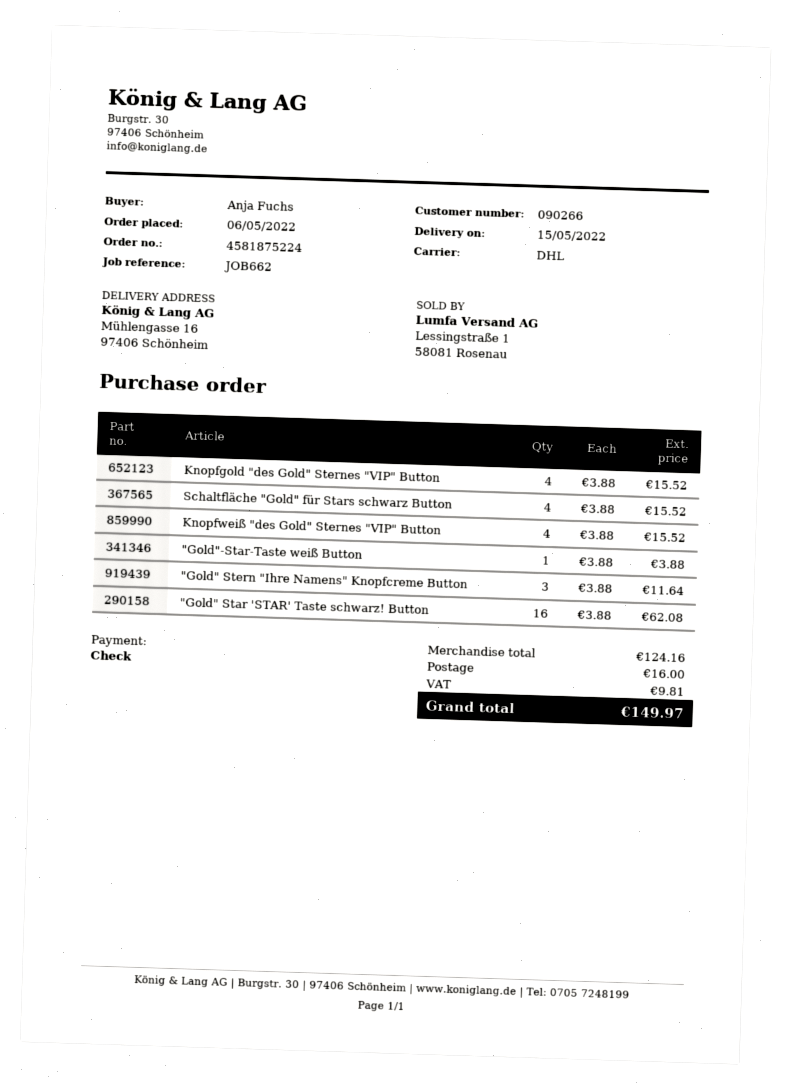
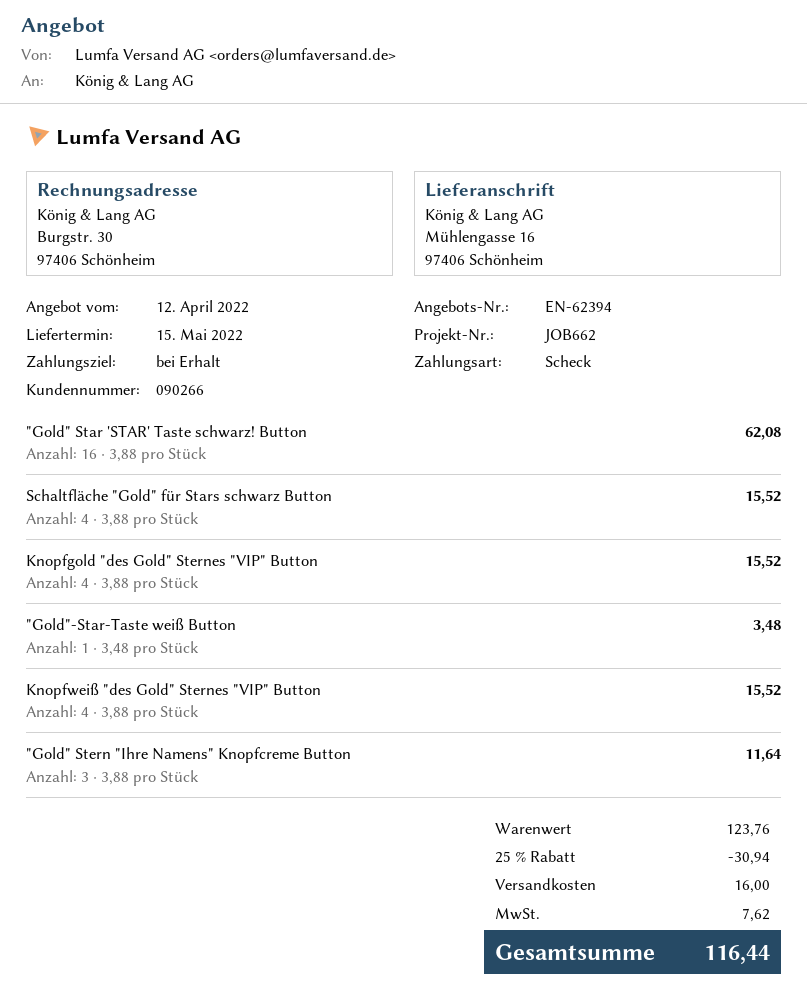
"Gold"-Star-Taste weiß Button: 1 x 3.88 = 3.88 -> 1 x 3.48 = 3.48
subtotal: 124.16 -> 123.76
discount: none -> 25% = 30.94
tax: 9.81 -> 7.62
total: 149.97 -> 116.44

